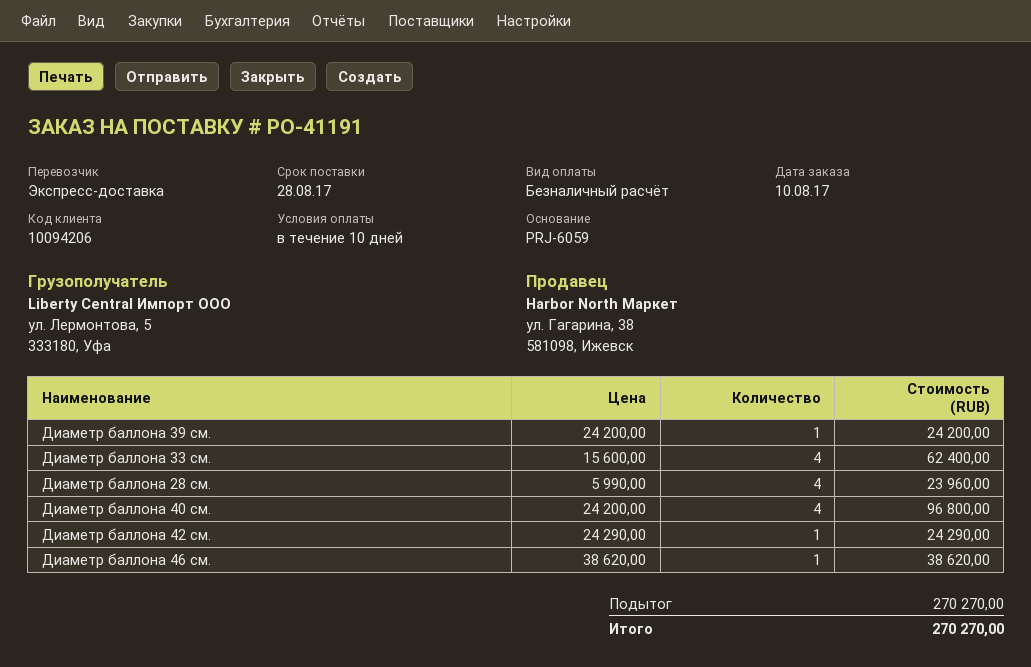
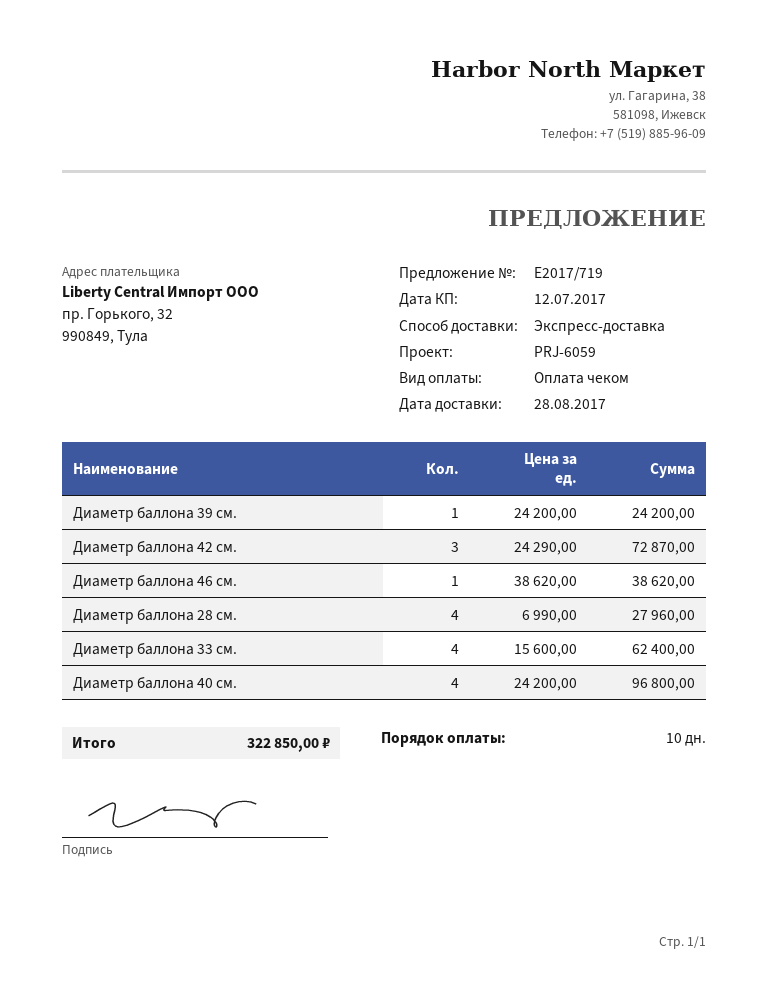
payment method: bank transfer -> cheque
Диаметр баллона 28 см.: 4 x 5990.00 = 23960.00 -> 4 x 6990.00 = 27960.00
Диаметр баллона 42 см.: 1 x 24290.00 = 24290.00 -> 3 x 24290.00 = 72870.00
total: 270270.00 -> 322850.00

